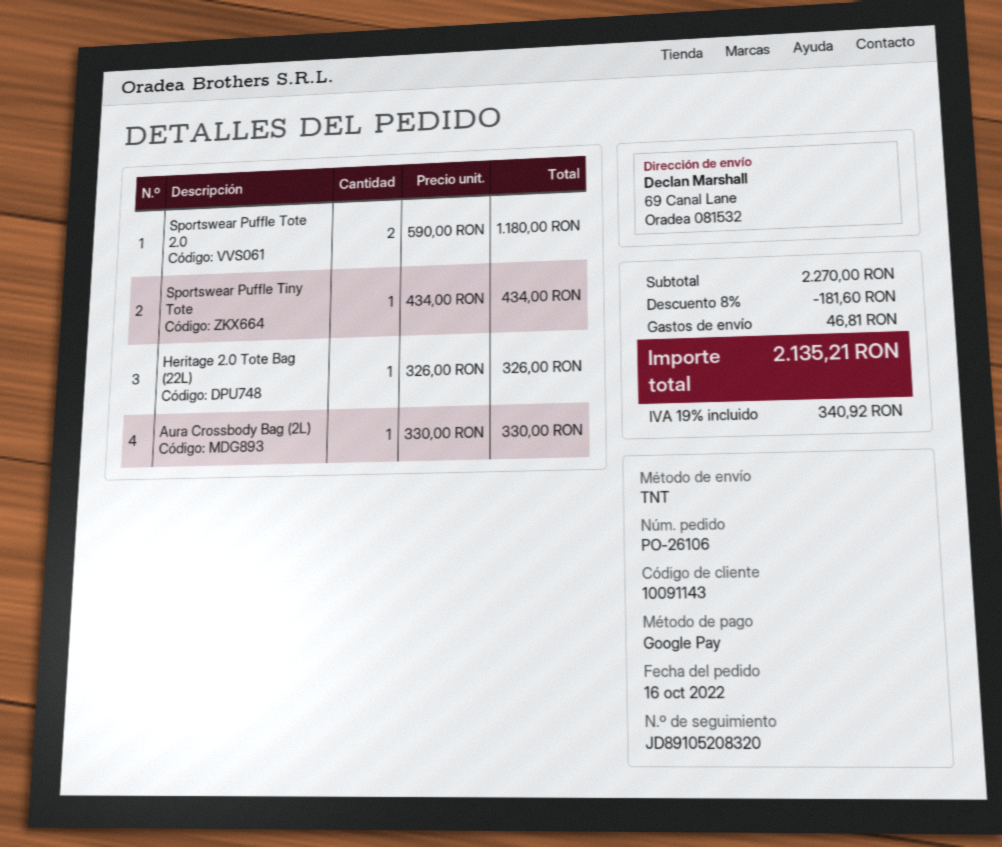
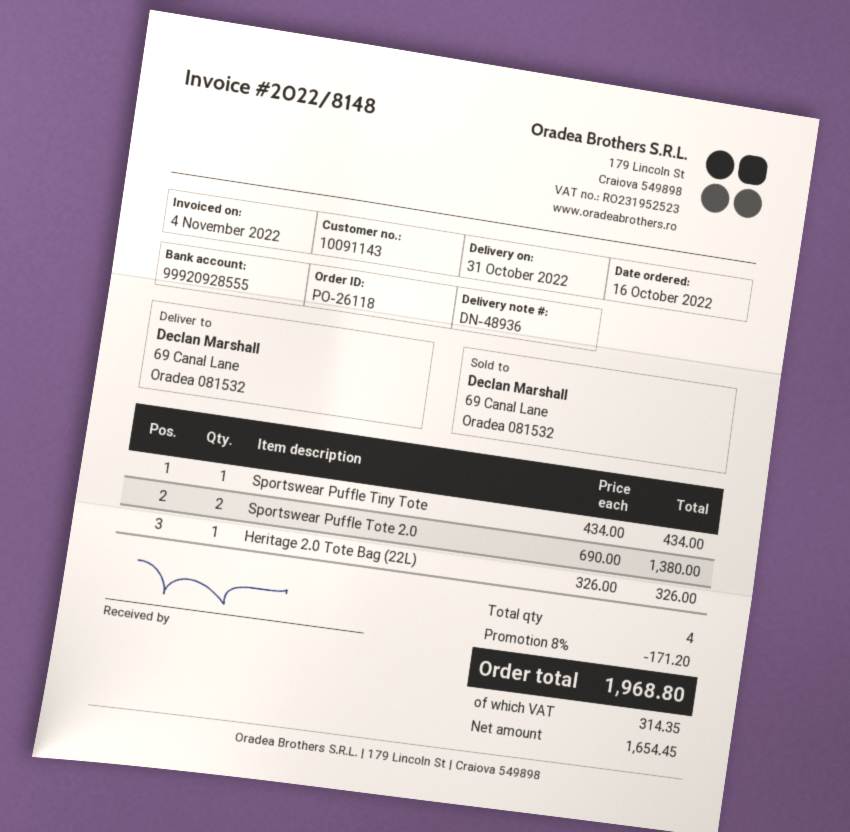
order number: PO-26106 -> PO-26118
Sportswear Puffle Tote 2.0: 2 x 590.00 = 1180.00 -> 2 x 690.00 = 1380.00
Aura Crossbody Bag (2L): 1 x 330.00 = 330.00 -> none
discount: 8% = 181.60 -> 8% = 171.20
shipping: 46.81 -> none
tax: 340.92 -> 314.35
total: 2135.21 -> 1968.80

